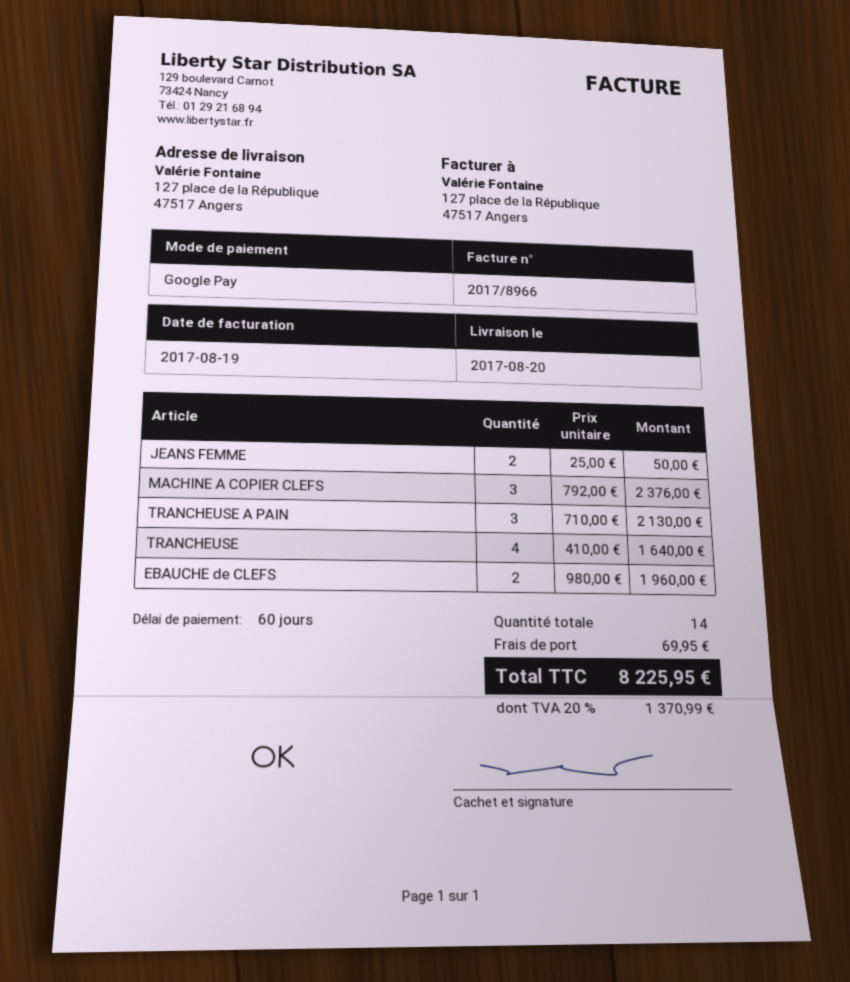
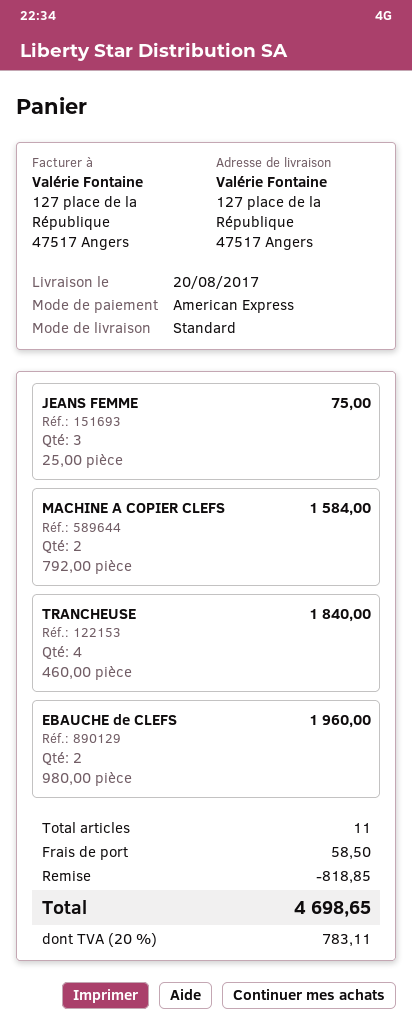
payment method: Google Pay -> American Express
JEANS FEMME: 2 x 25.00 = 50.00 -> 3 x 25.00 = 75.00
MACHINE A COPIER CLEFS: 3 x 792.00 = 2376.00 -> 2 x 792.00 = 1584.00
TRANCHEUSE A PAIN: 3 x 710.00 = 2130.00 -> none
TRANCHEUSE: 4 x 410.00 = 1640.00 -> 4 x 460.00 = 1840.00
total quantity: 14 -> 11
discount: none -> 818.85
shipping: 69.95 -> 58.50
tax: 20% = 1370.99 -> 20% = 783.11
total: 8225.95 -> 4698.65

